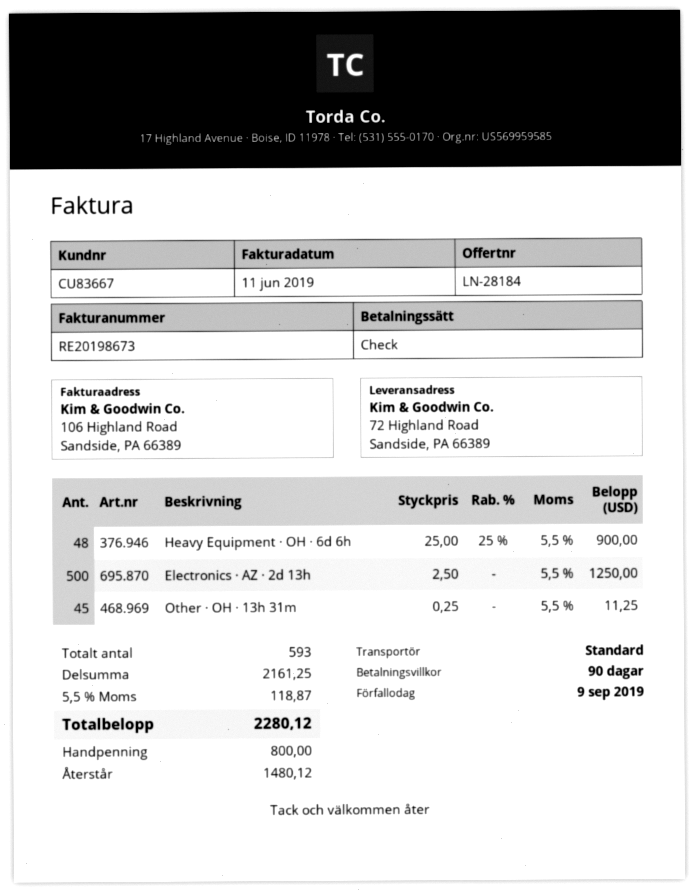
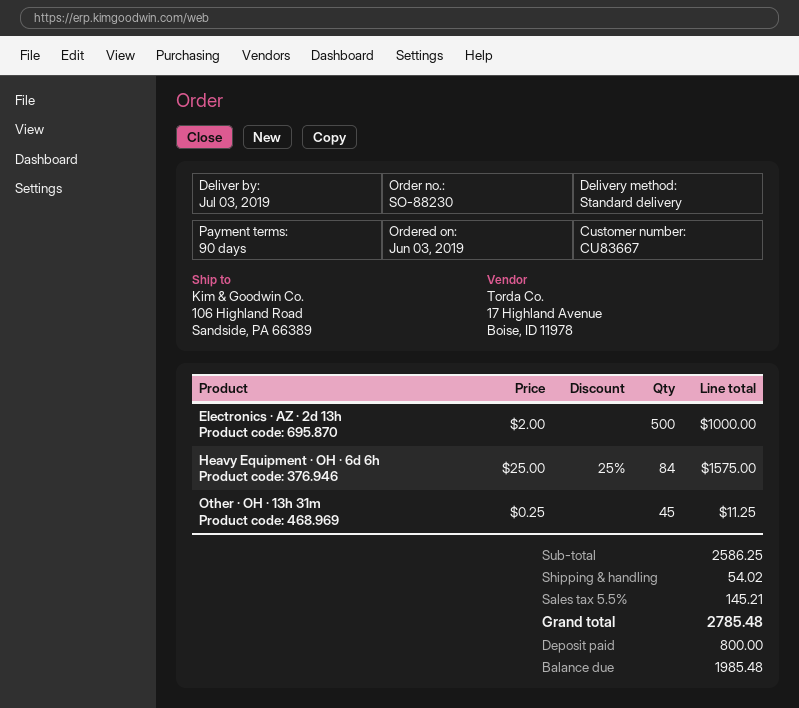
ship to: 72 Highland Road, Sandside, PA 66389 -> 106 Highland Road, Sandside, PA 66389
Heavy Equipment · OH · 6d 6h: 48 x 25.00 - 25% = 900.00 -> 84 x 25.00 - 25% = 1575.00
Electronics · AZ · 2d 13h: 500 x 2.50 = 1250.00 -> 500 x 2.00 = 1000.00
subtotal: 2161.25 -> 2586.25
shipping: none -> 54.02
tax: 5.5% = 118.87 -> 5.5% = 145.21
total: 2280.12 -> 2785.48
balance: 1480.12 -> 1985.48

